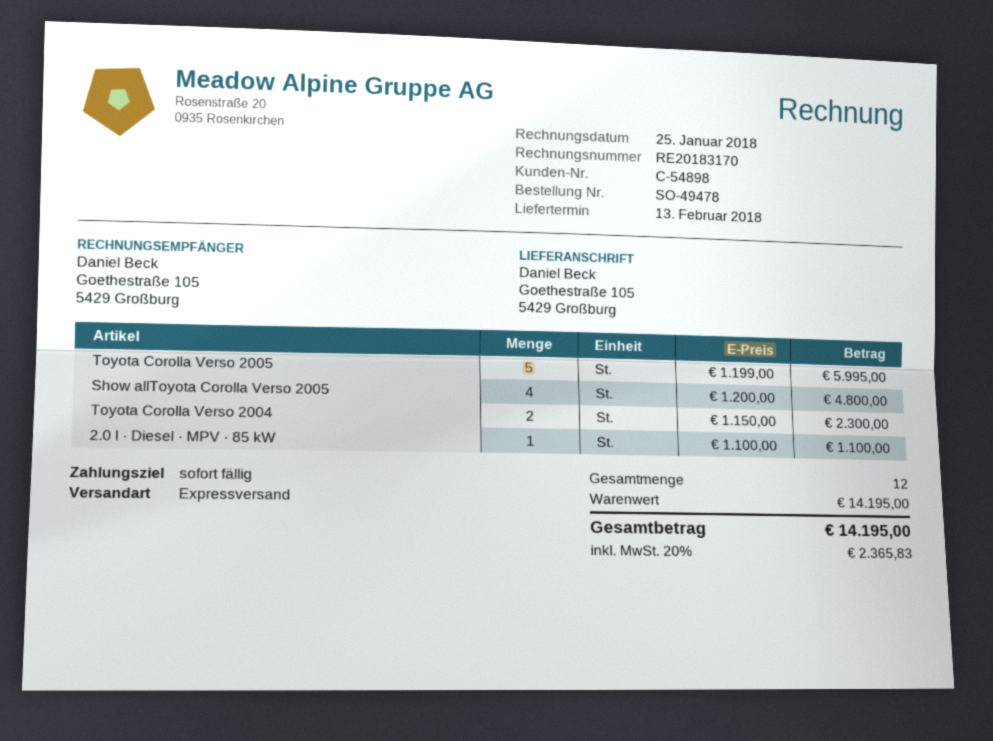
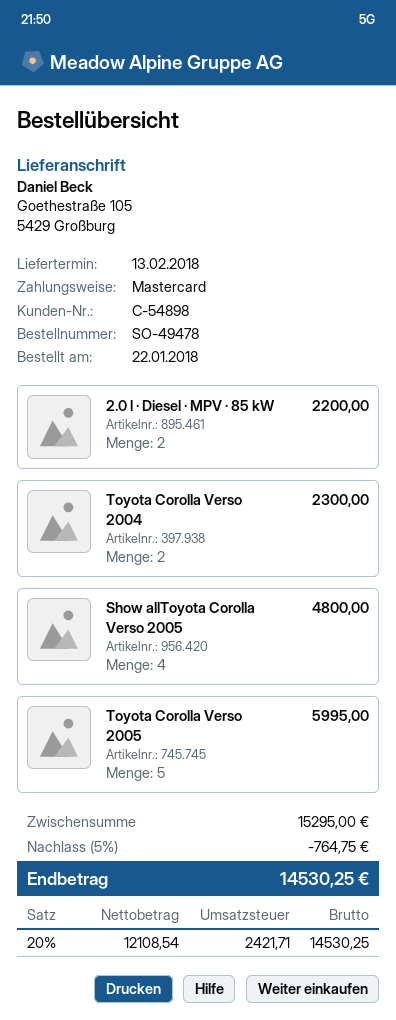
2.0 l · Diesel · MPV · 85 kW: 1 for 1100.00 -> 2 for 2200.00
subtotal: 14195.00 -> 15295.00
discount: none -> 5% = 764.75
tax: 20% = 2365.83 -> 20% = 2421.71
total: 14195.00 -> 14530.25

